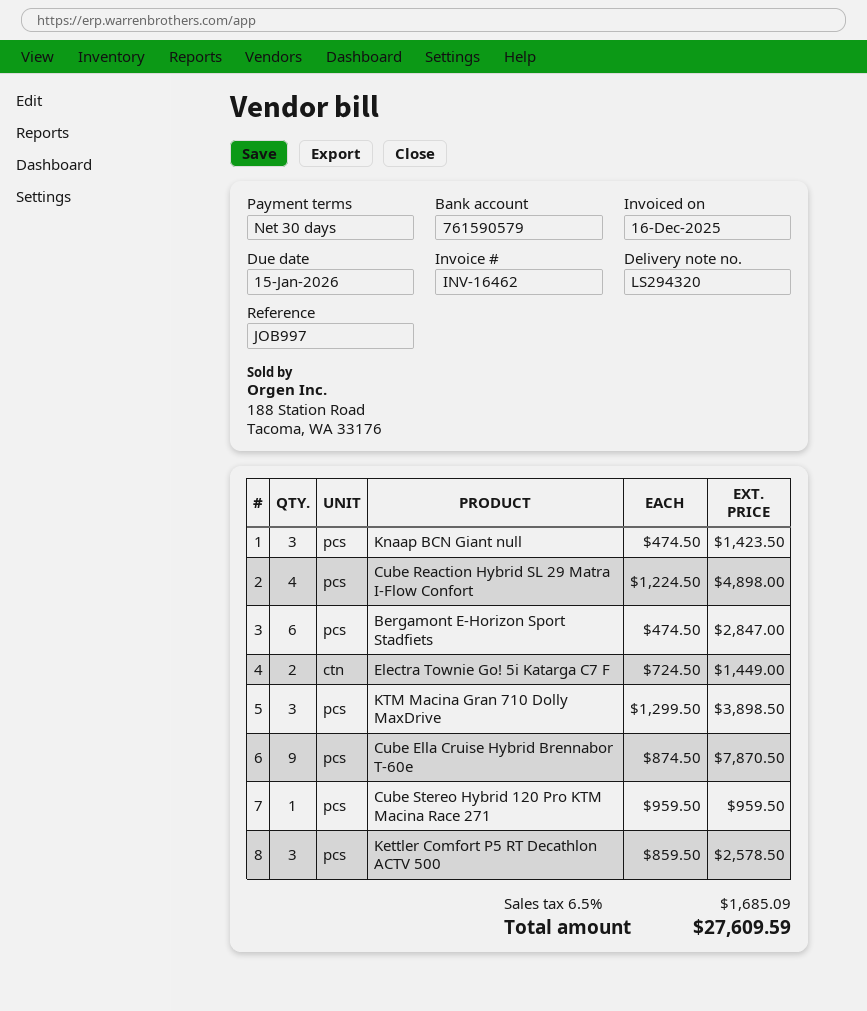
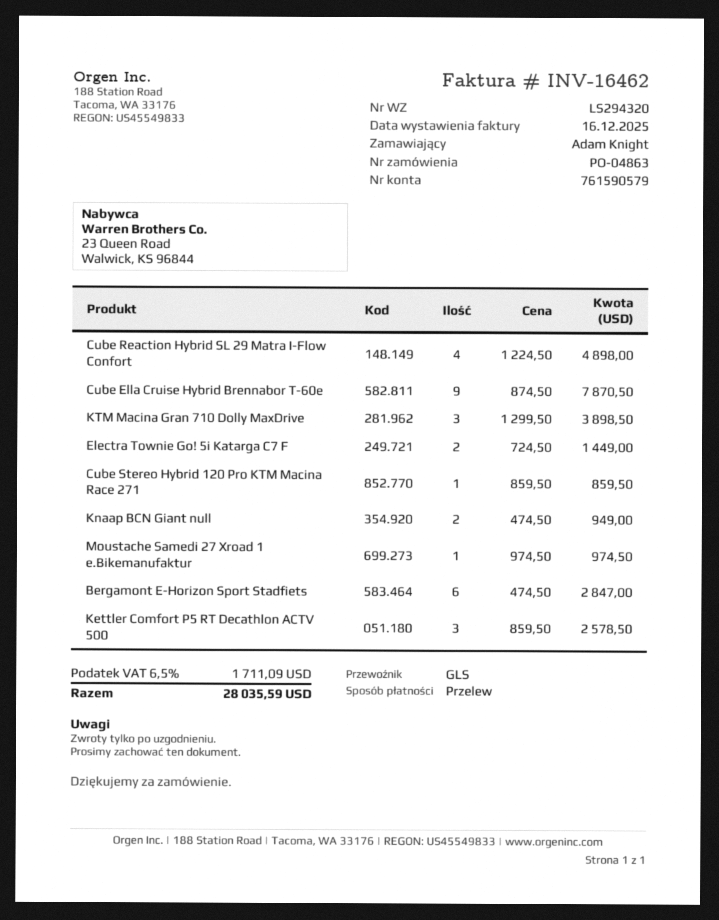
Knaap BCN Giant null: 3 x 474.50 = 1423.50 -> 2 x 474.50 = 949.00
Cube Stereo Hybrid 120 Pro KTM Macina Race 271: 1 x 959.50 = 959.50 -> 1 x 859.50 = 859.50
Moustache Samedi 27 Xroad 1 e.Bikemanufaktur: none -> 1 x 974.50 = 974.50
tax: 6.5% = 1685.09 -> 6.5% = 1711.09
total: 27609.59 -> 28035.59

